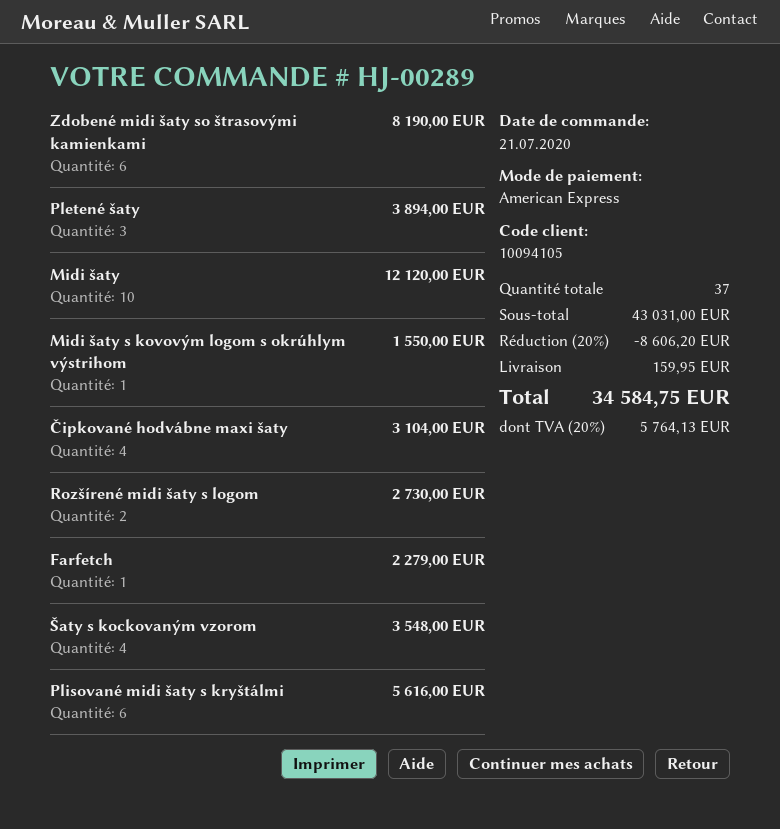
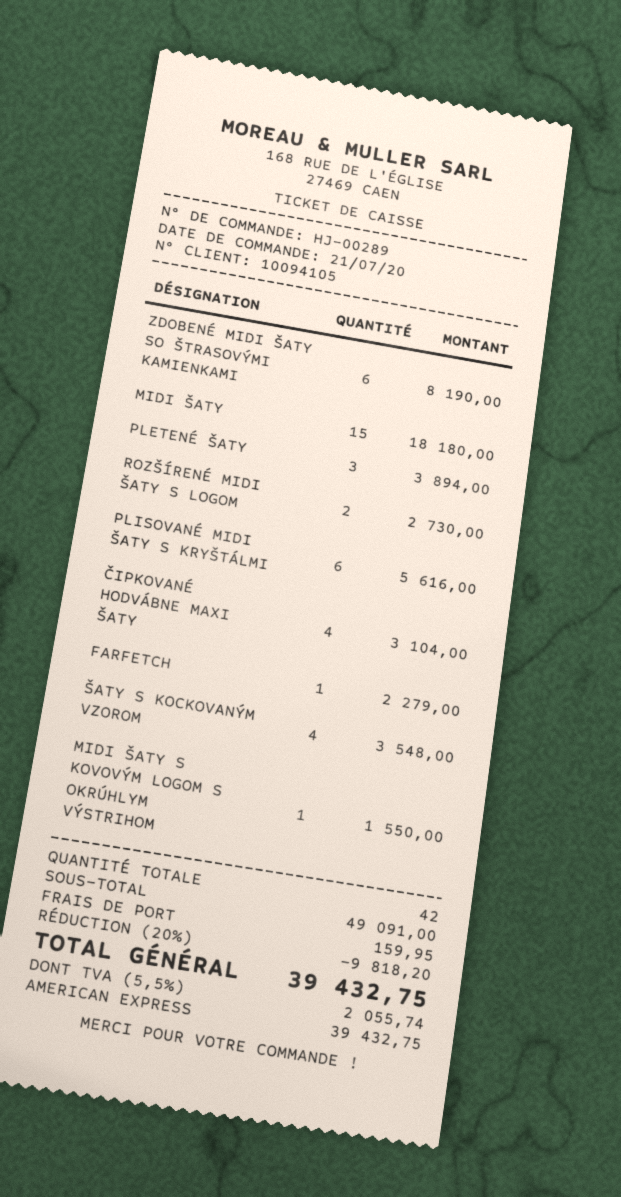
Midi šaty: 10 for 12120.00 -> 15 for 18180.00
total quantity: 37 -> 42
subtotal: 43031.00 -> 49091.00
discount: 20% = 8606.20 -> 20% = 9818.20
tax: 20% = 5764.13 -> 5.5% = 2055.74
total: 34584.75 -> 39432.75

